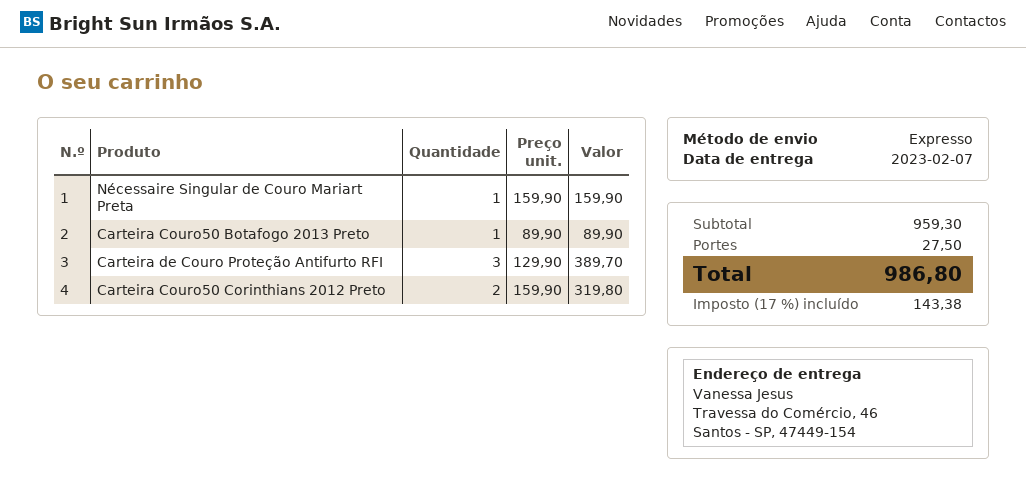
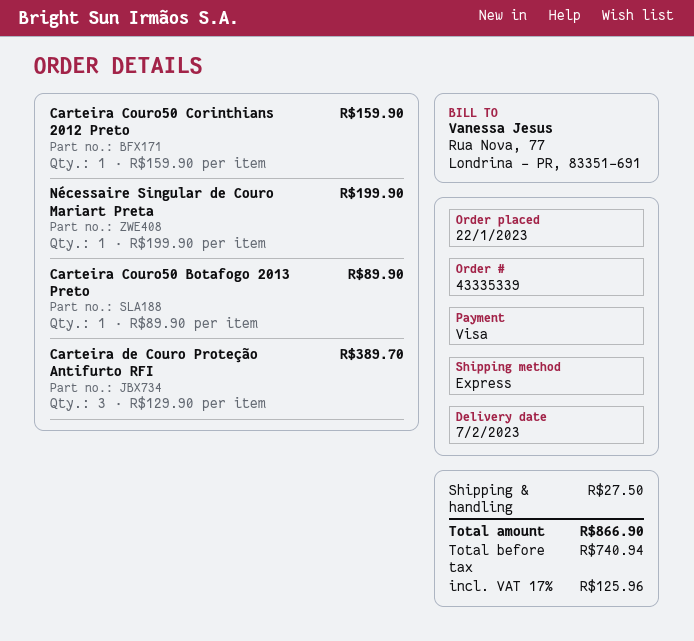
Nécessaire Singular de Couro Mariart Preta: 1 x 159.90 = 159.90 -> 1 x 199.90 = 199.90
Carteira Couro50 Corinthians 2012 Preto: 2 x 159.90 = 319.80 -> 1 x 159.90 = 159.90
tax: 17% = 143.38 -> 17% = 125.96
total: 986.80 -> 866.90

